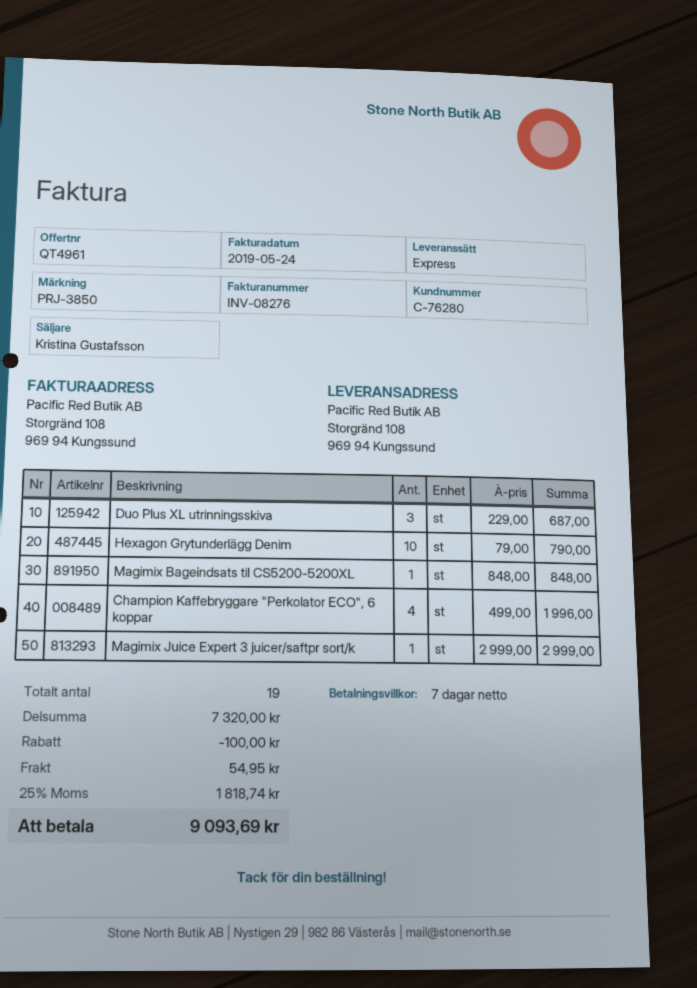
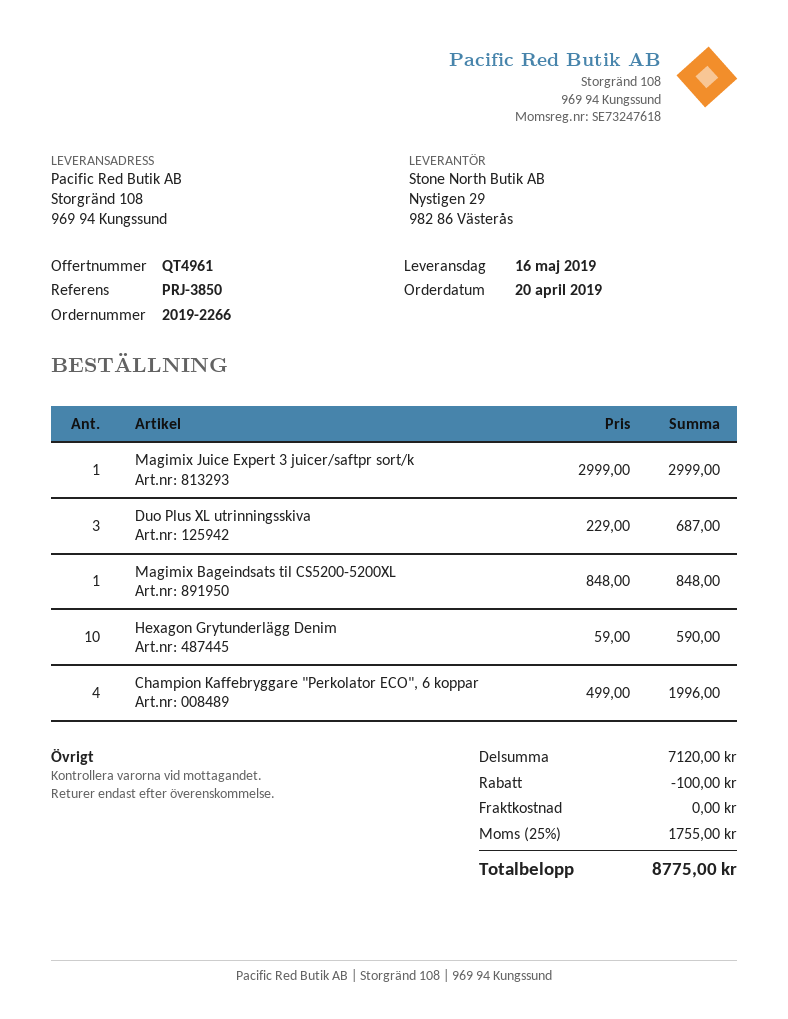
Hexagon Grytunderlägg Denim: 10 x 79.00 = 790.00 -> 10 x 59.00 = 590.00
subtotal: 7320.00 -> 7120.00
shipping: 54.95 -> 0.00
tax: 25% = 1818.74 -> 25% = 1755.00
total: 9093.69 -> 8775.00

